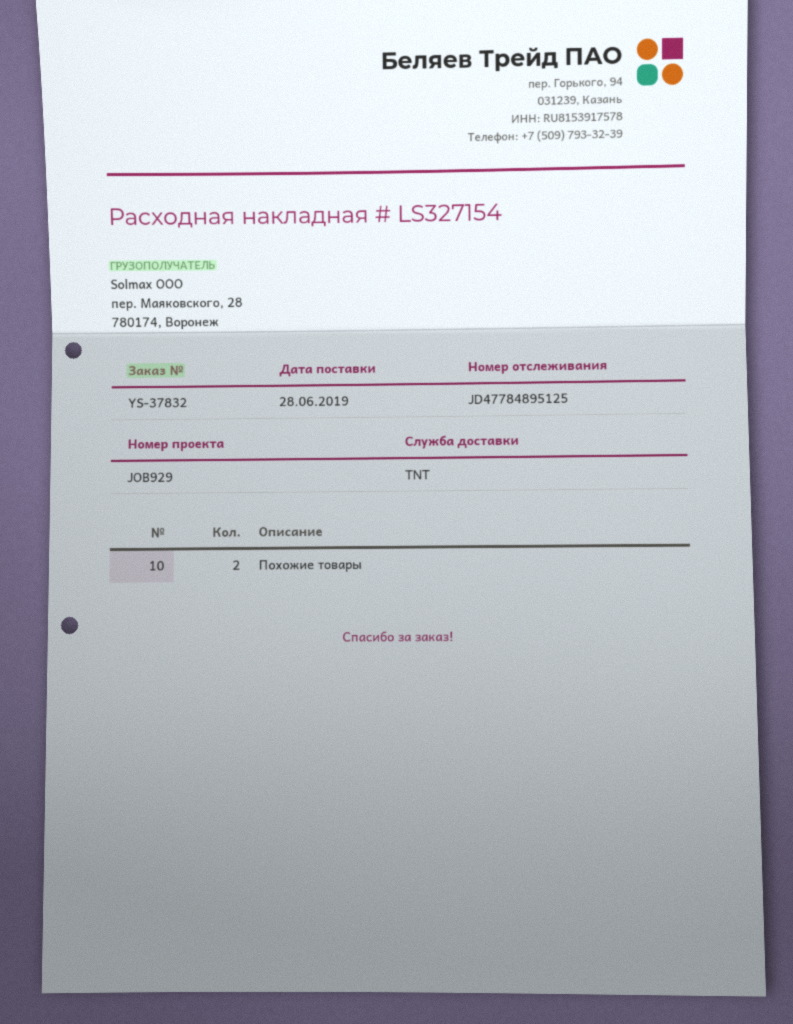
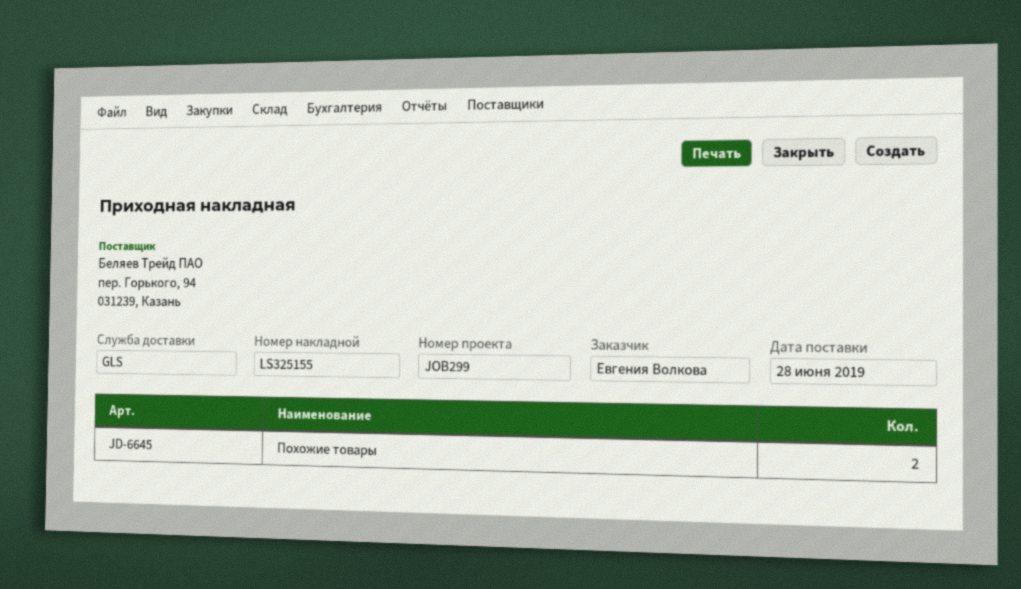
delivery note number: LS327154 -> LS325155
reference: JOB929 -> JOB299
shipping method: TNT -> GLS

